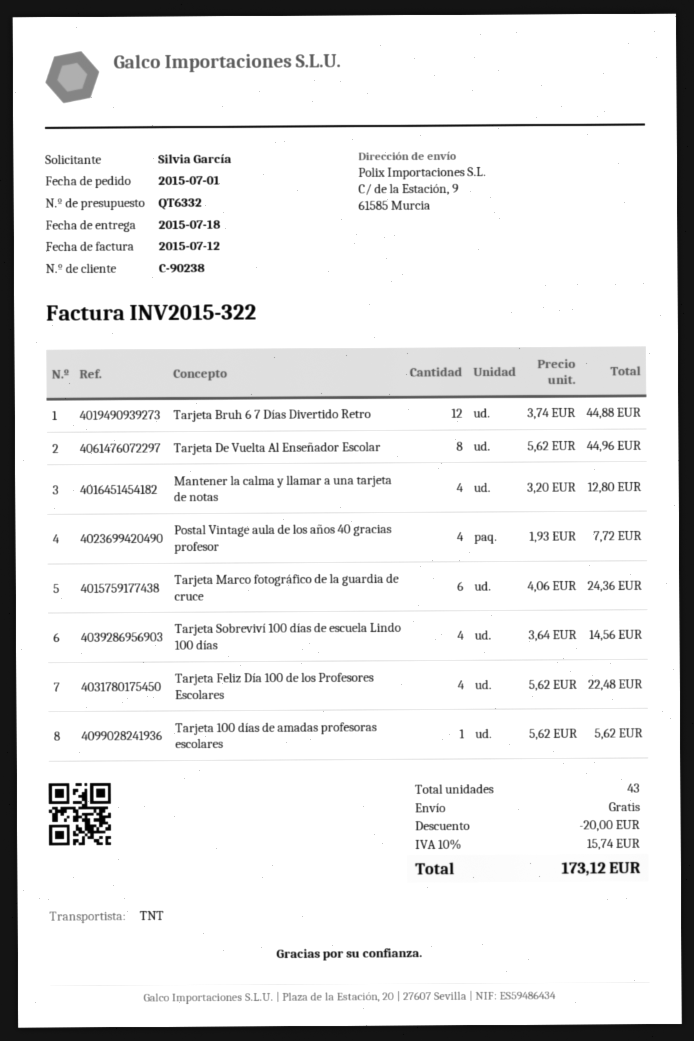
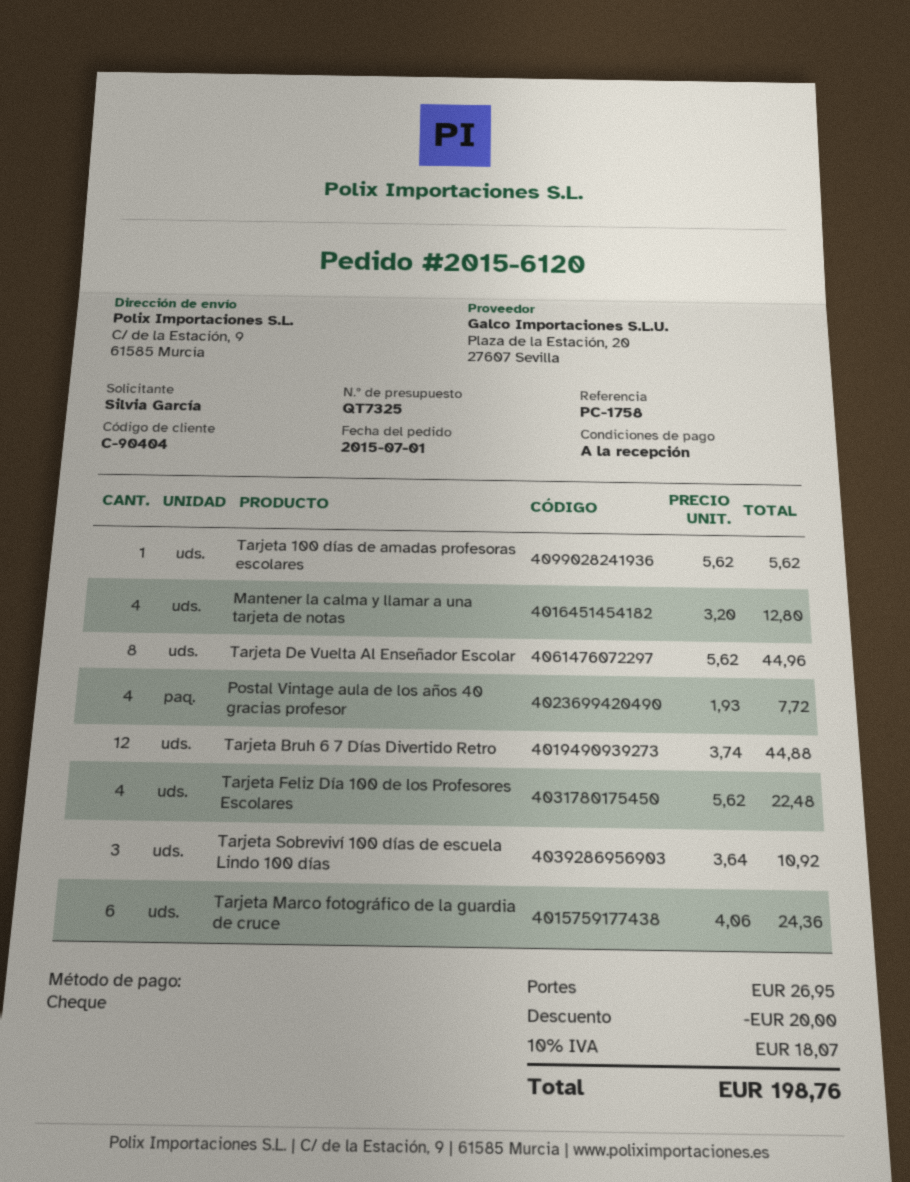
quote number: QT6332 -> QT7325
customer number: C-90238 -> C-90404
Tarjeta Sobreviví 100 días de escuela Lindo 100 días: 4 x 3.64 = 14.56 -> 3 x 3.64 = 10.92
shipping: 0.00 -> 26.95
tax: 10% = 15.74 -> 10% = 18.07
total: 173.12 -> 198.76

